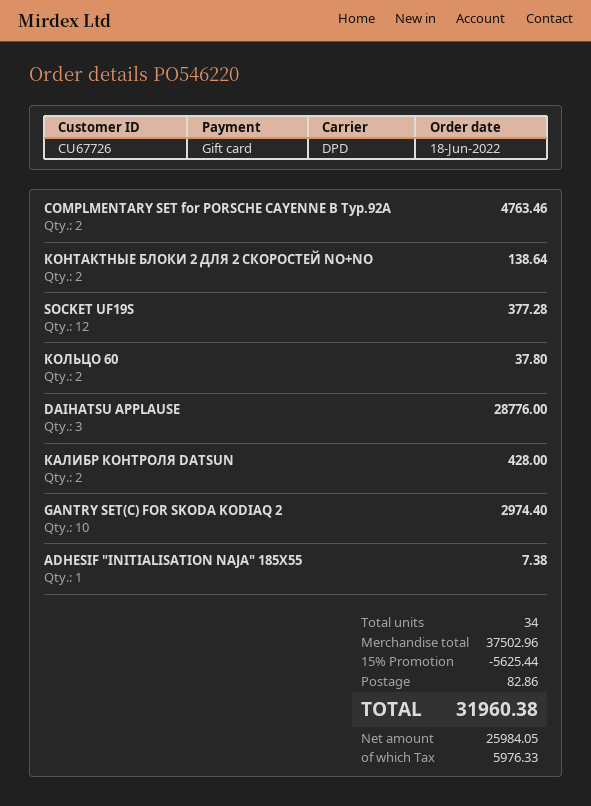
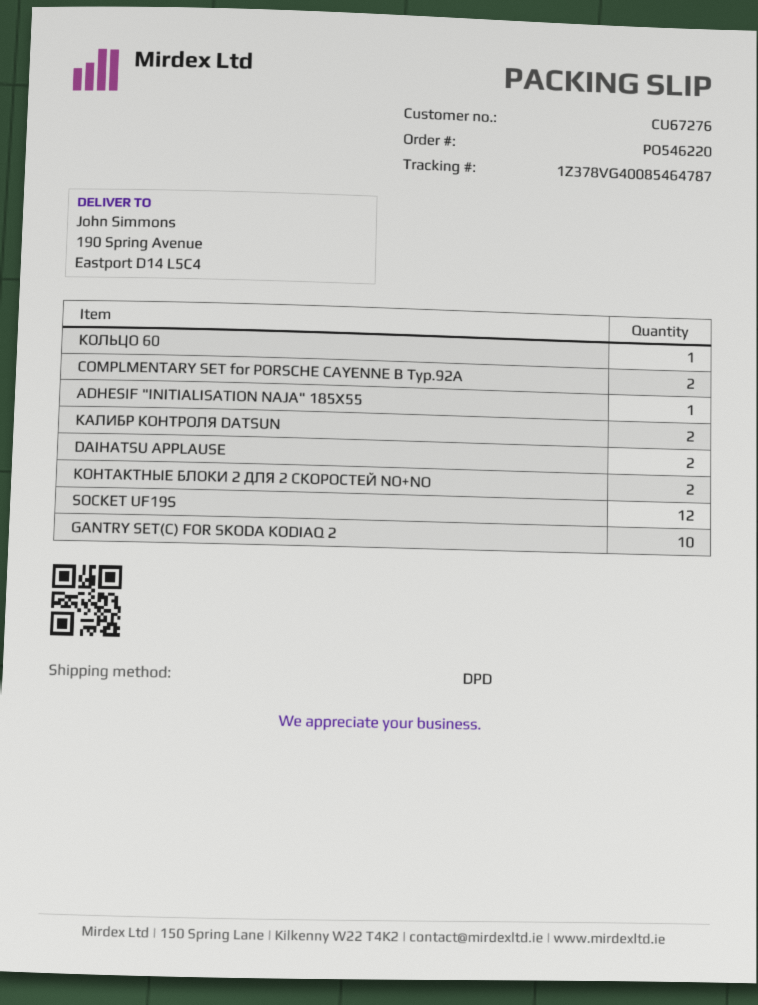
customer number: CU67726 -> CU67276
КОЛЬЦО 60: 2 -> 1
DAIHATSU APPLAUSE: 3 -> 2

